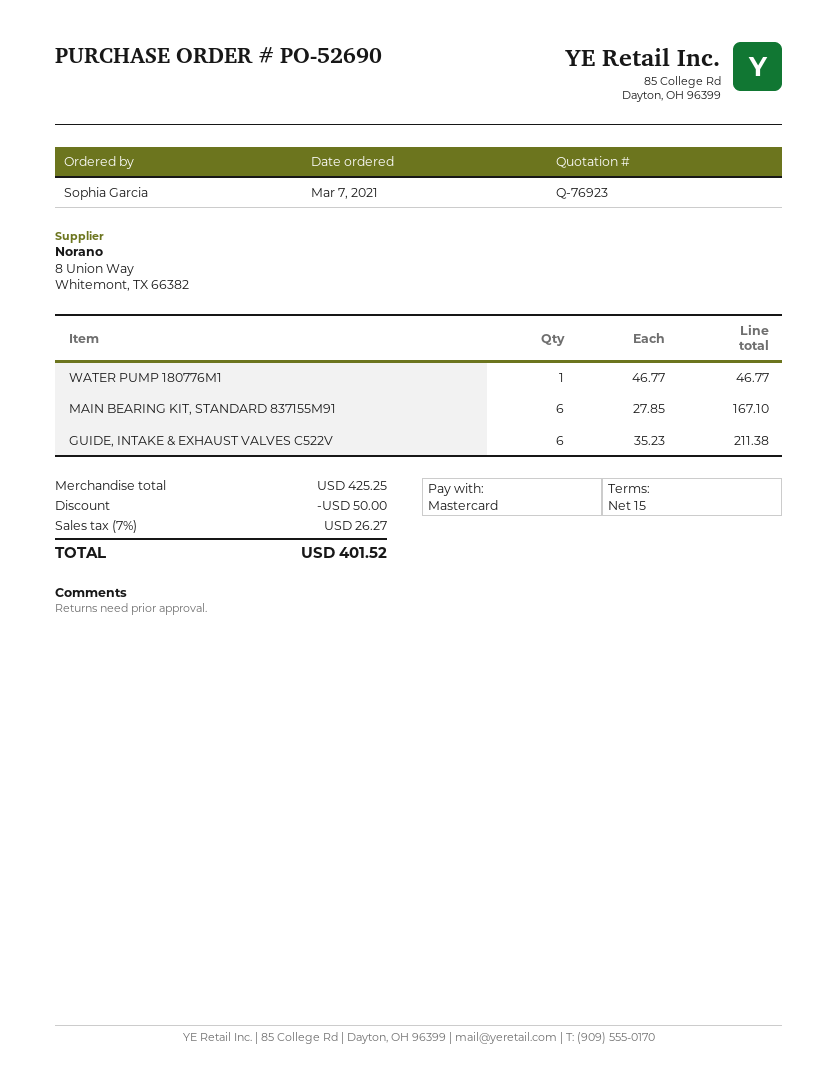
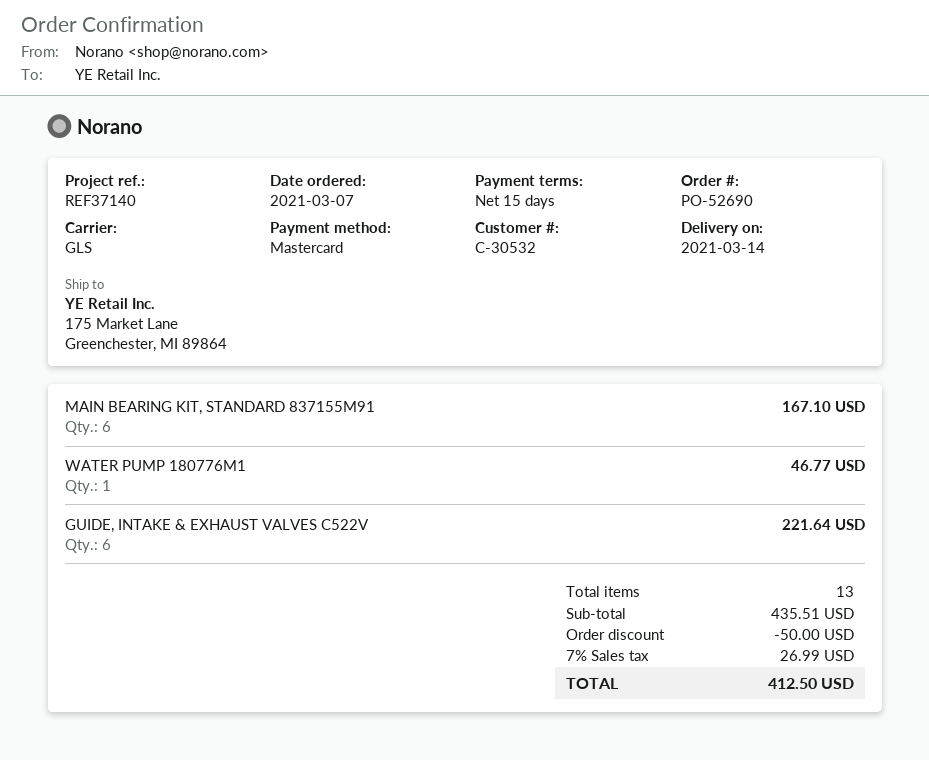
GUIDE, INTAKE & EXHAUST VALVES C522V: 6 for 211.38 -> 6 for 221.64
subtotal: 425.25 -> 435.51
tax: 7% = 26.27 -> 7% = 26.99
total: 401.52 -> 412.50

